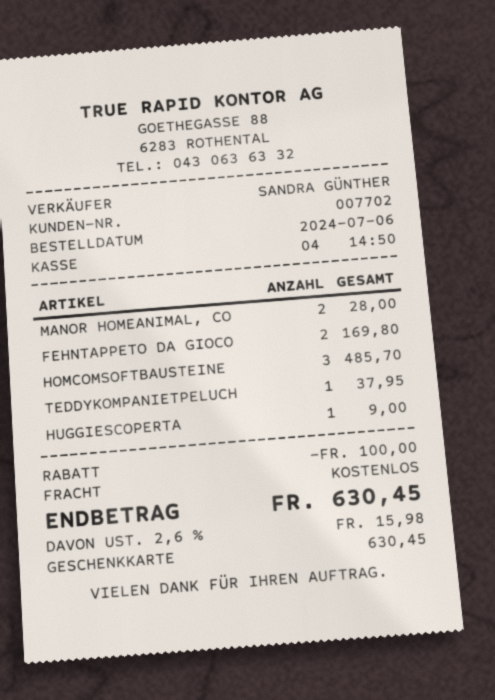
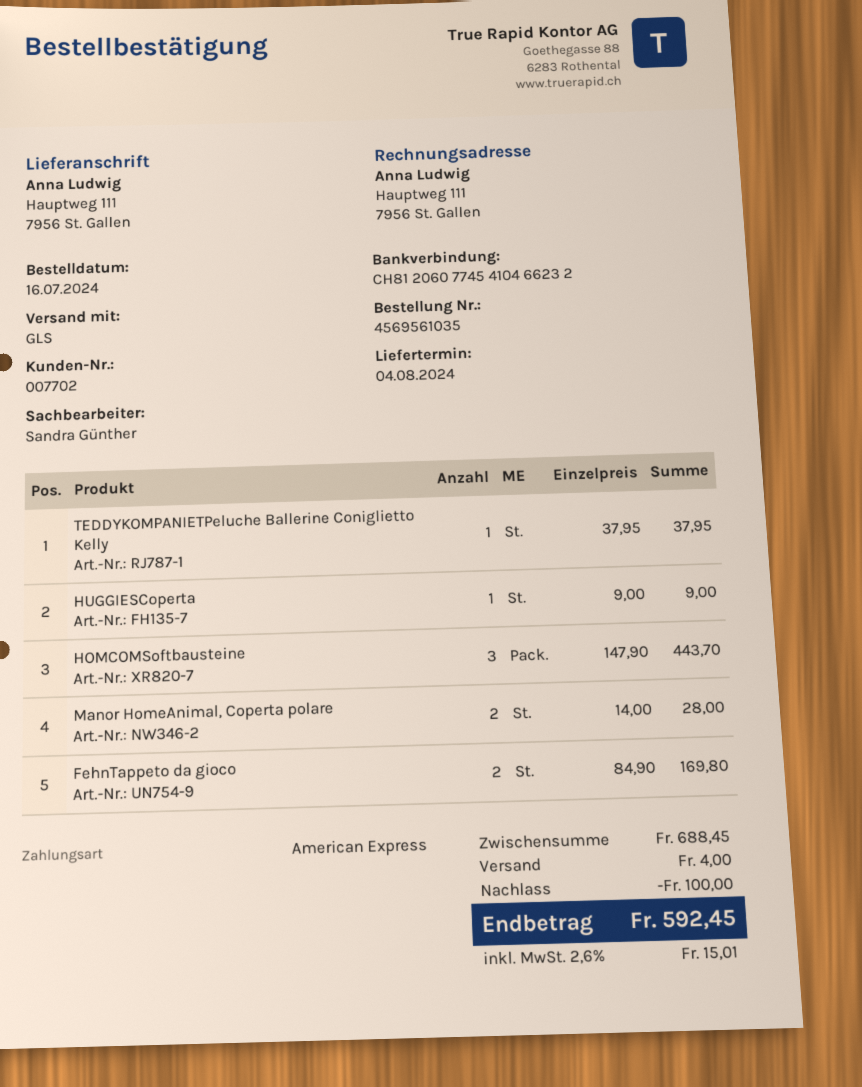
order date: 2024-07-06 -> 2024-07-16
payment method: gift card -> American Express
HOMCOMSOFTBAUSTEINE: 3 for 485.70 -> 3 for 443.70
shipping: 0.00 -> 4.00
tax: 2.6% = 15.98 -> 2.6% = 15.01
total: 630.45 -> 592.45

